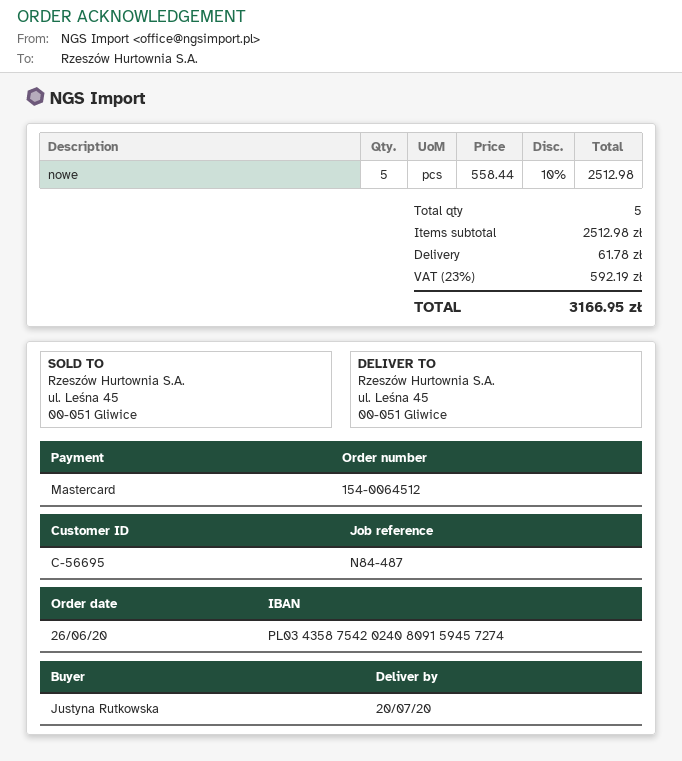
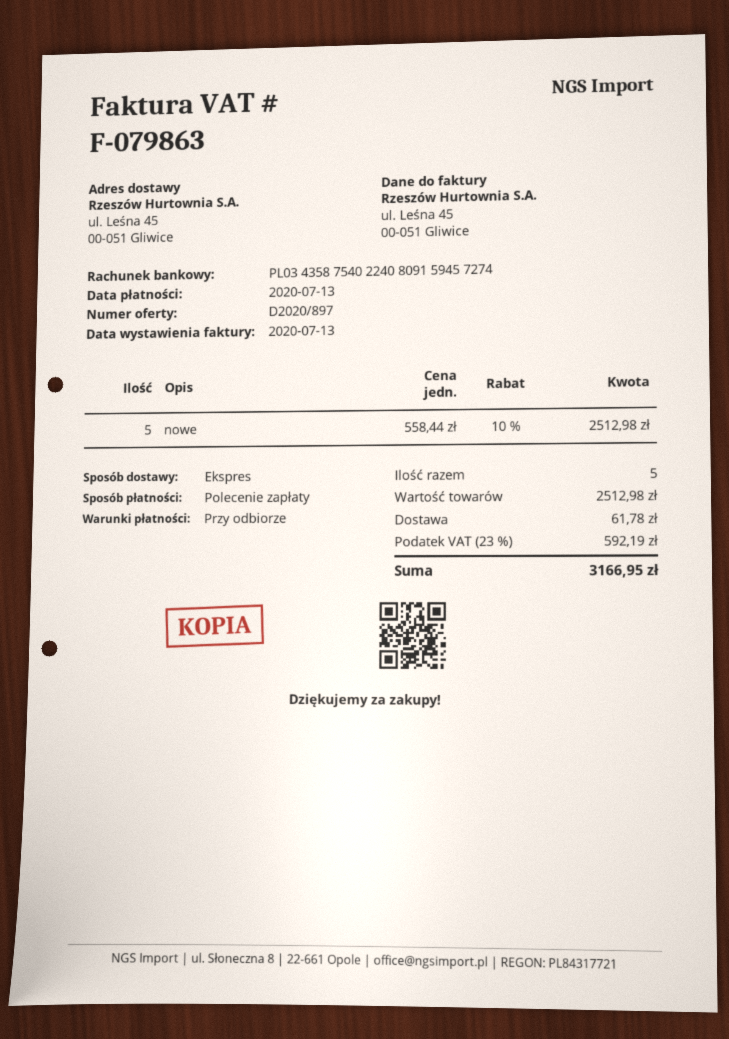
payment method: Mastercard -> direct debit
bank account: PL03435875420240809159457274 -> PL03435875402240809159457274

